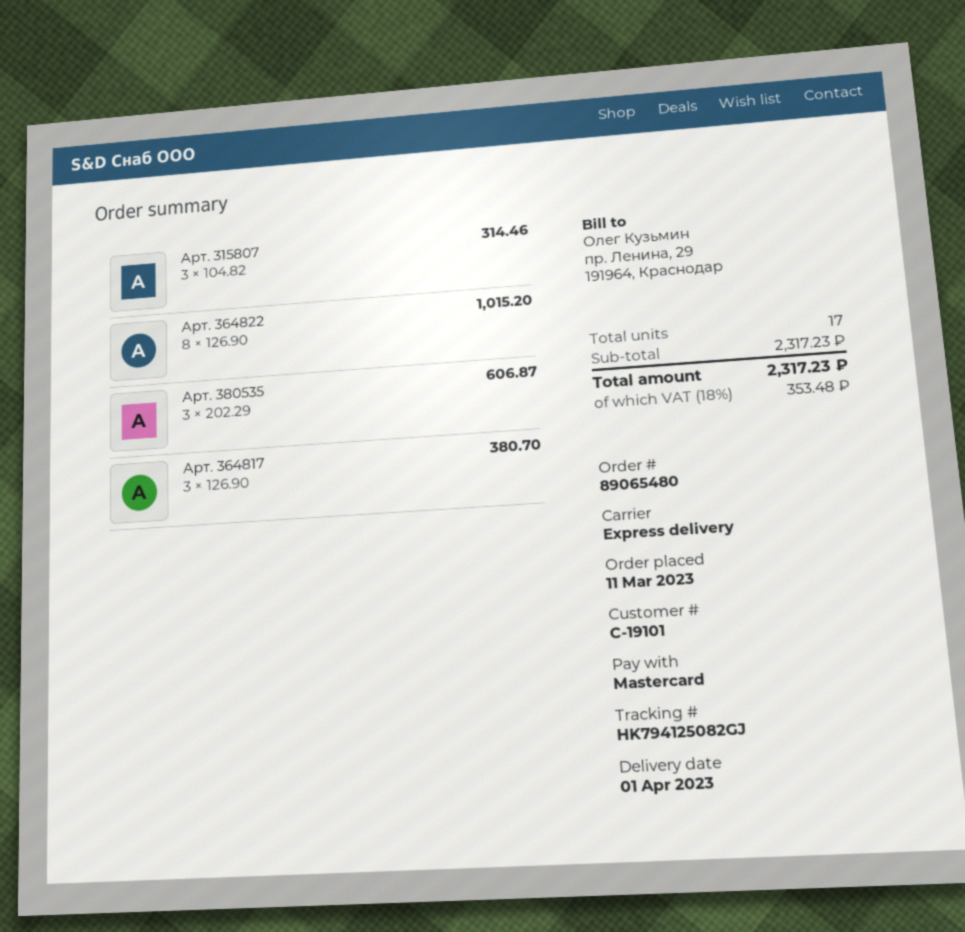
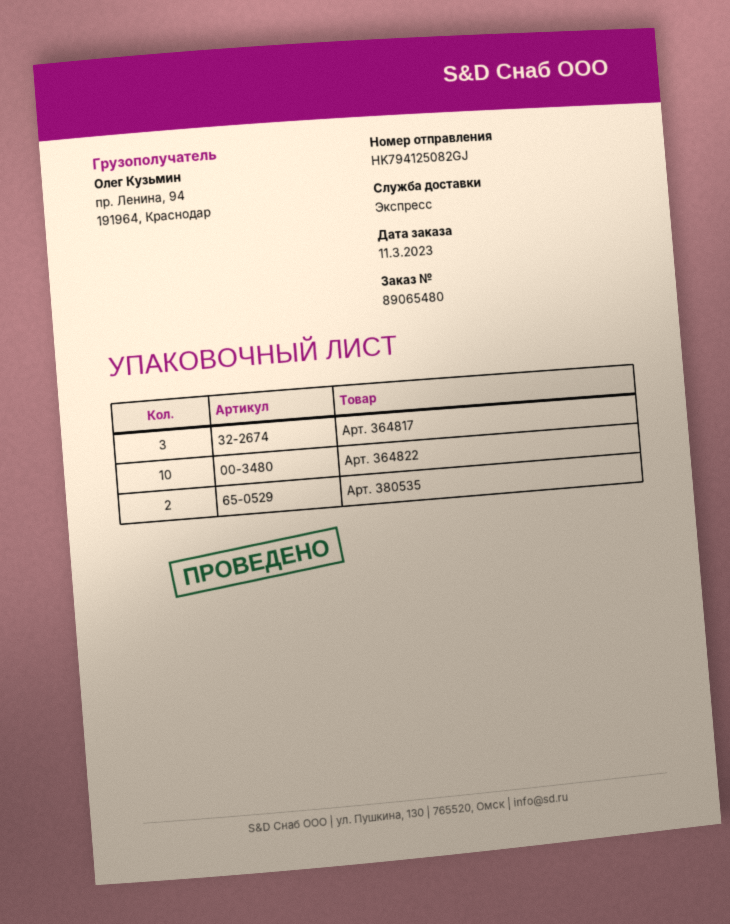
Арт. 315807: 3 -> none
Арт. 364822: 8 -> 10
Арт. 380535: 3 -> 2

